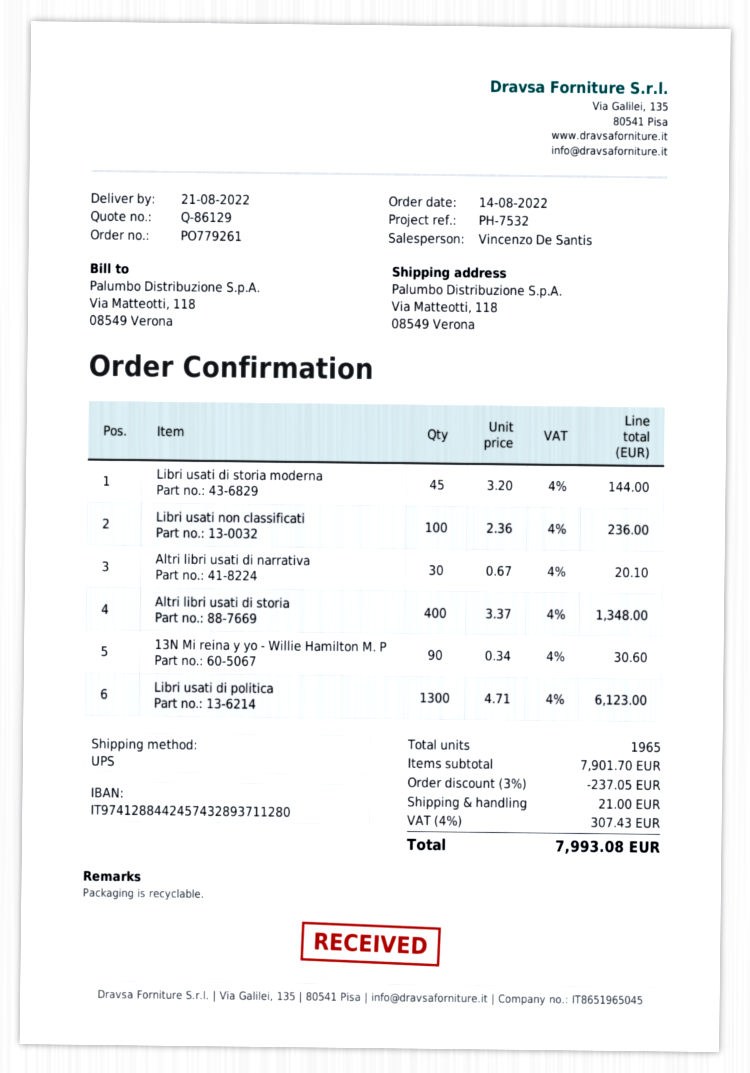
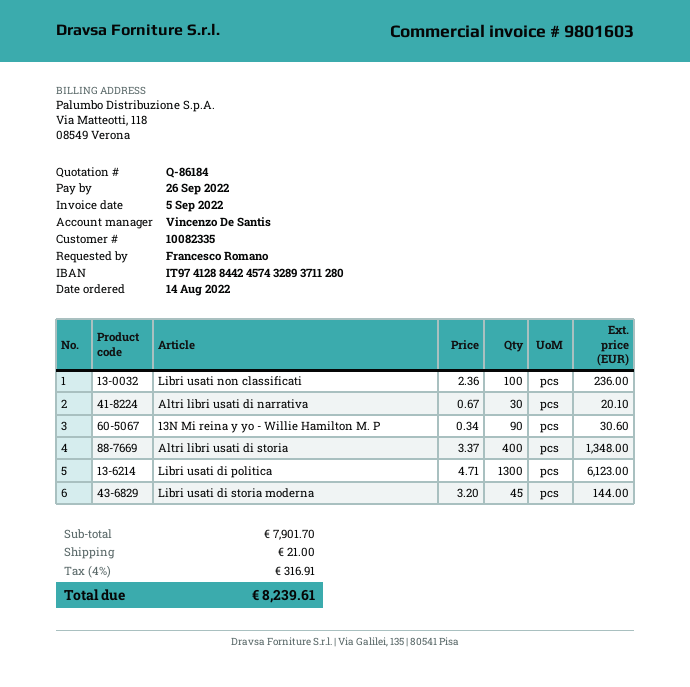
quote number: Q-86129 -> Q-86184
discount: 3% = 237.05 -> none
tax: 4% = 307.43 -> 4% = 316.91
total: 7993.08 -> 8239.61

